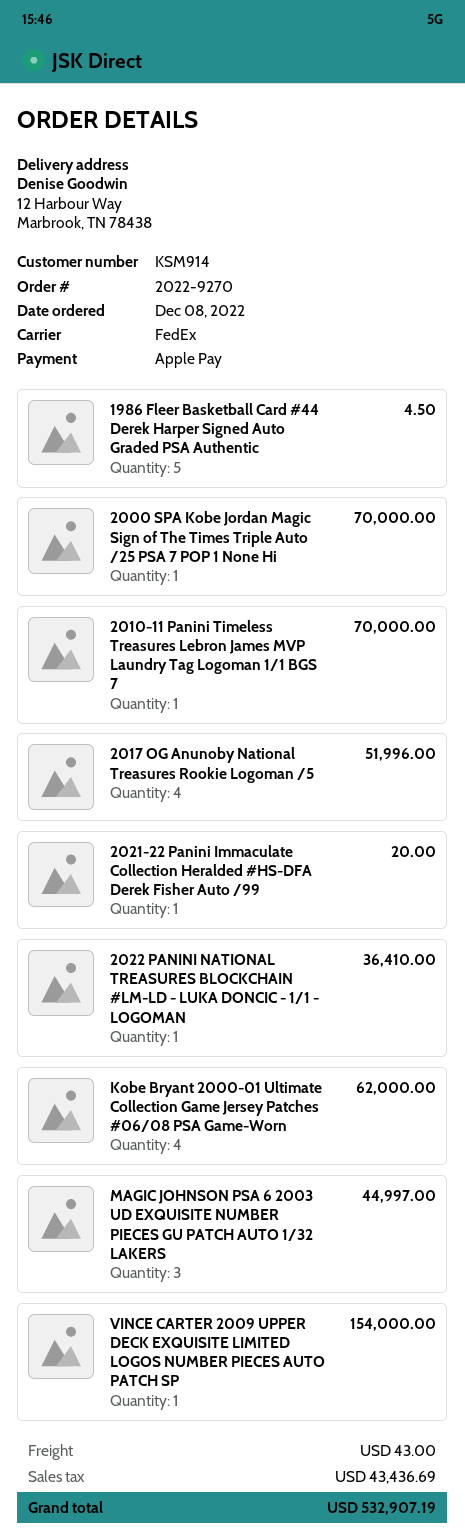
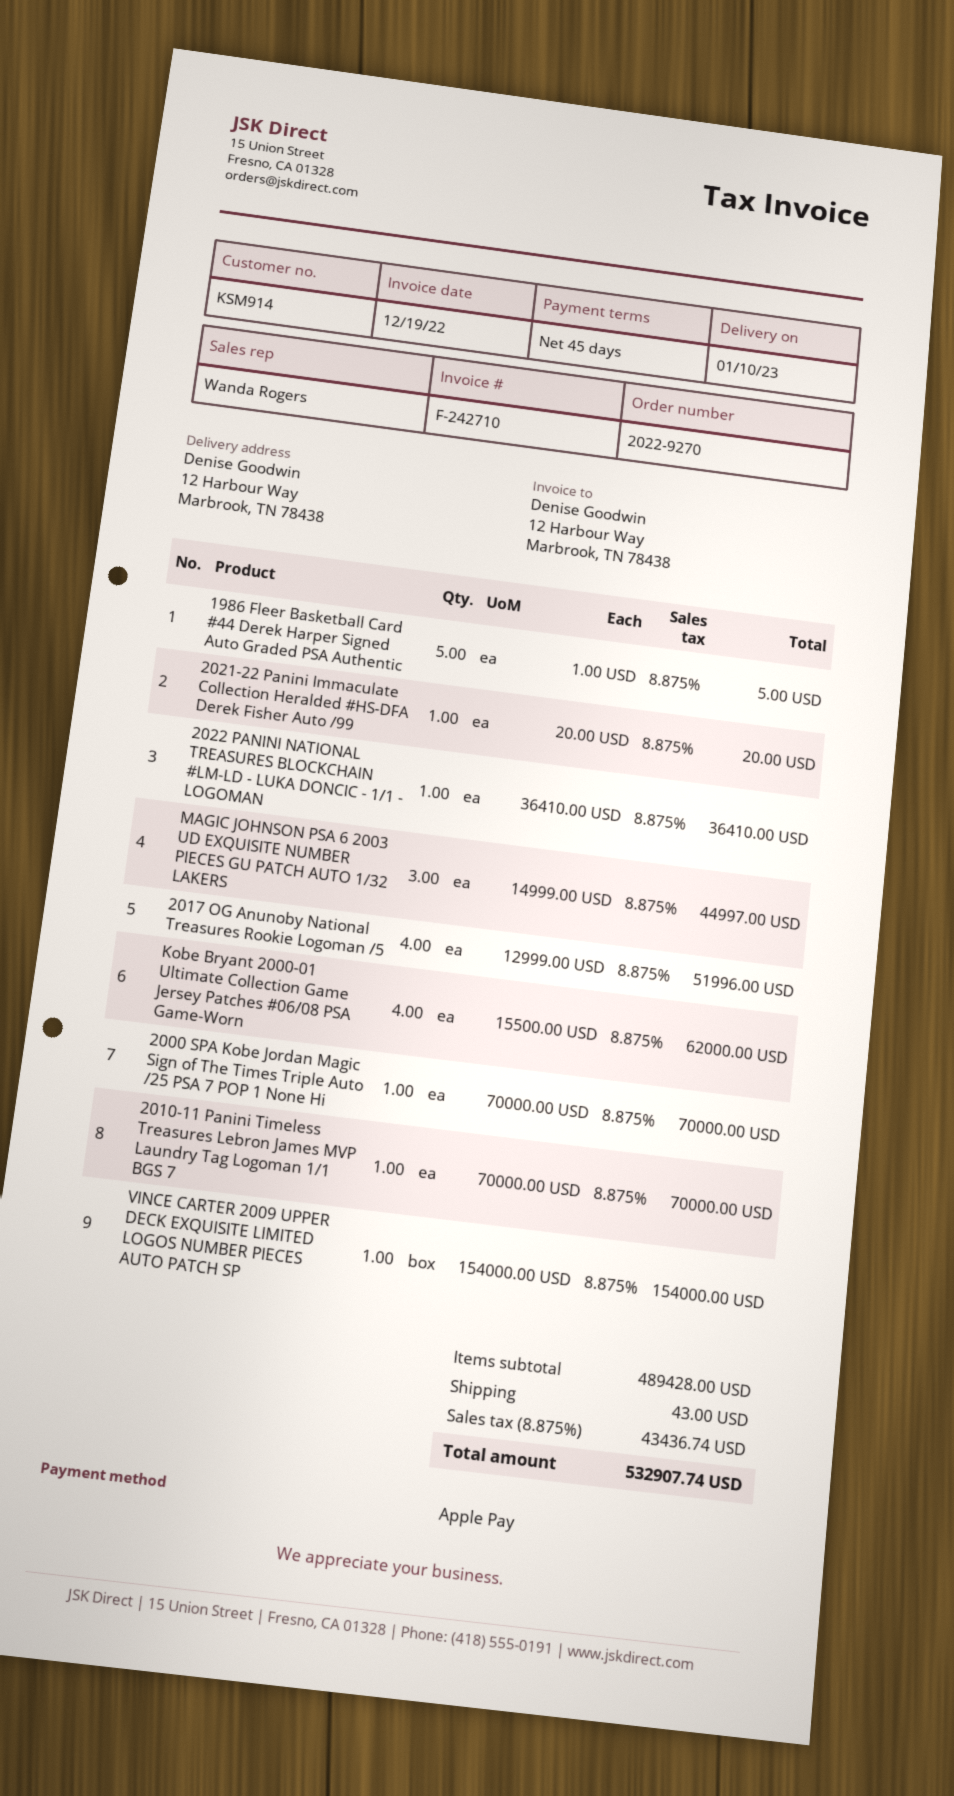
1986 Fleer Basketball Card #44 Derek Harper Signed Auto Graded PSA Authentic: 5 for 4.50 -> 5 for 5.00
tax: 43436.69 -> 43436.74
total: 532907.19 -> 532907.74

